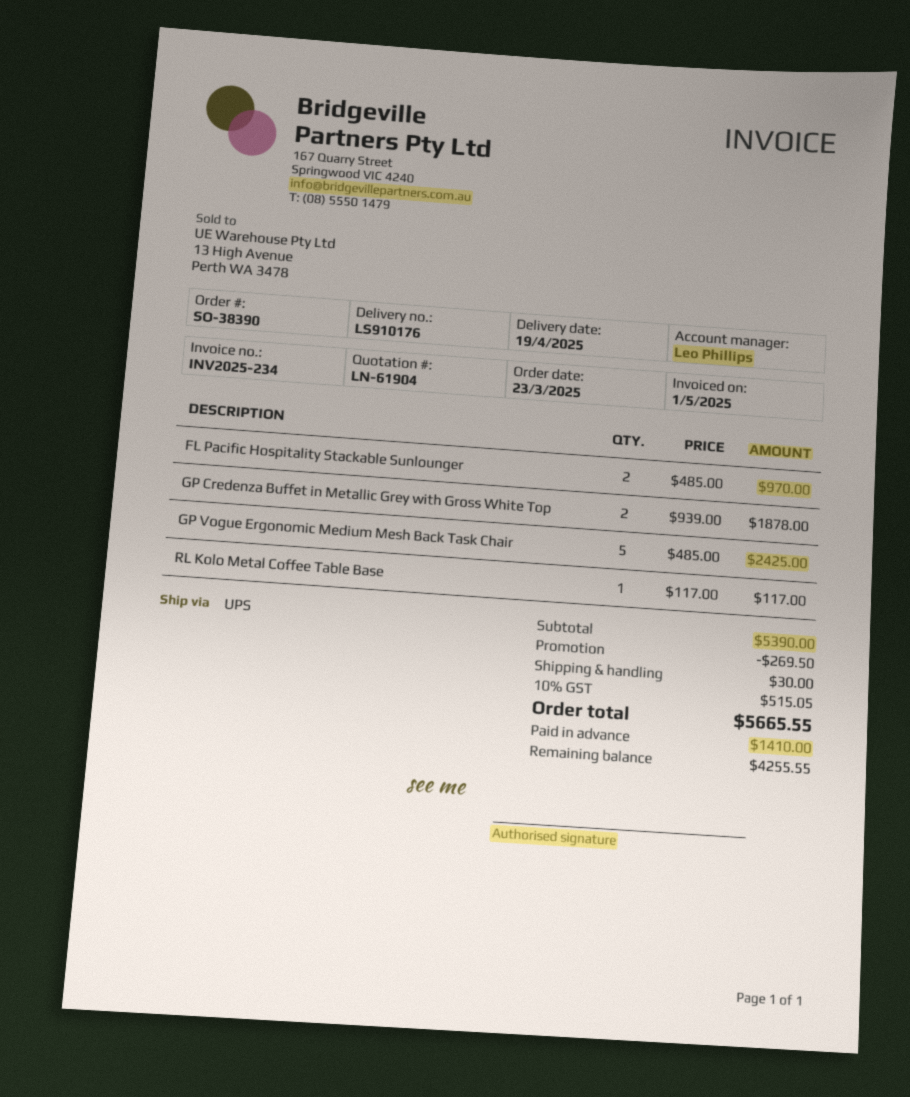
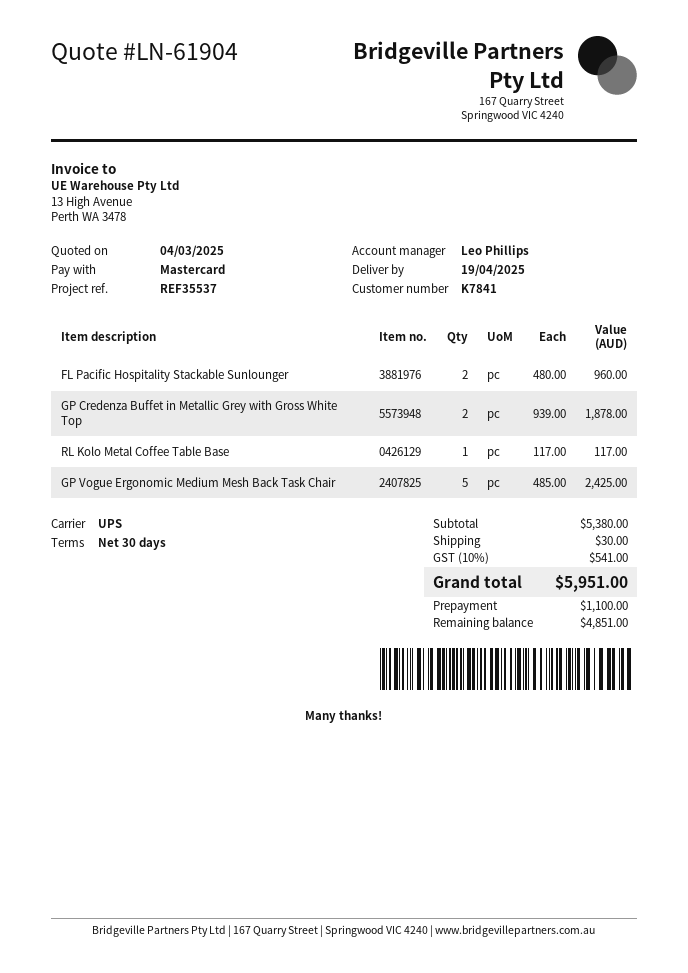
FL Pacific Hospitality Stackable Sunlounger: 2 x 485.00 = 970.00 -> 2 x 480.00 = 960.00
subtotal: 5390.00 -> 5380.00
discount: 269.50 -> none
tax: 10% = 515.05 -> 10% = 541.00
total: 5665.55 -> 5951.00
deposit: 1410.00 -> 1100.00
balance: 4255.55 -> 4851.00

